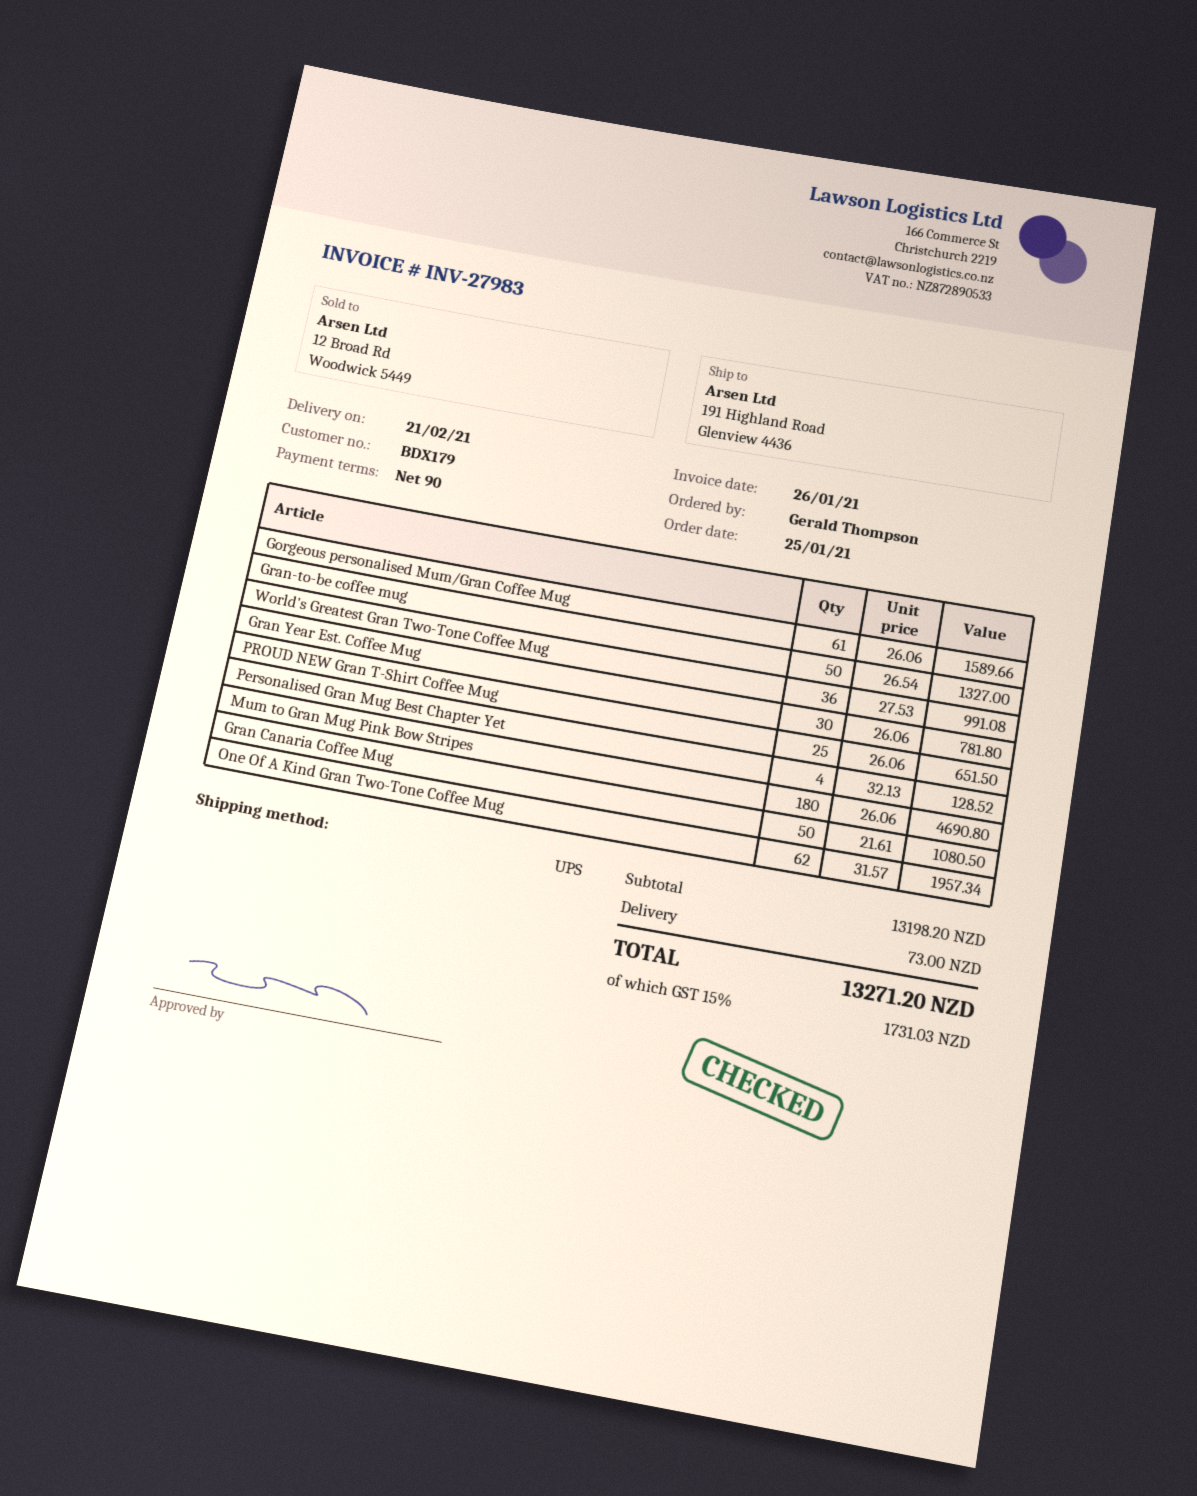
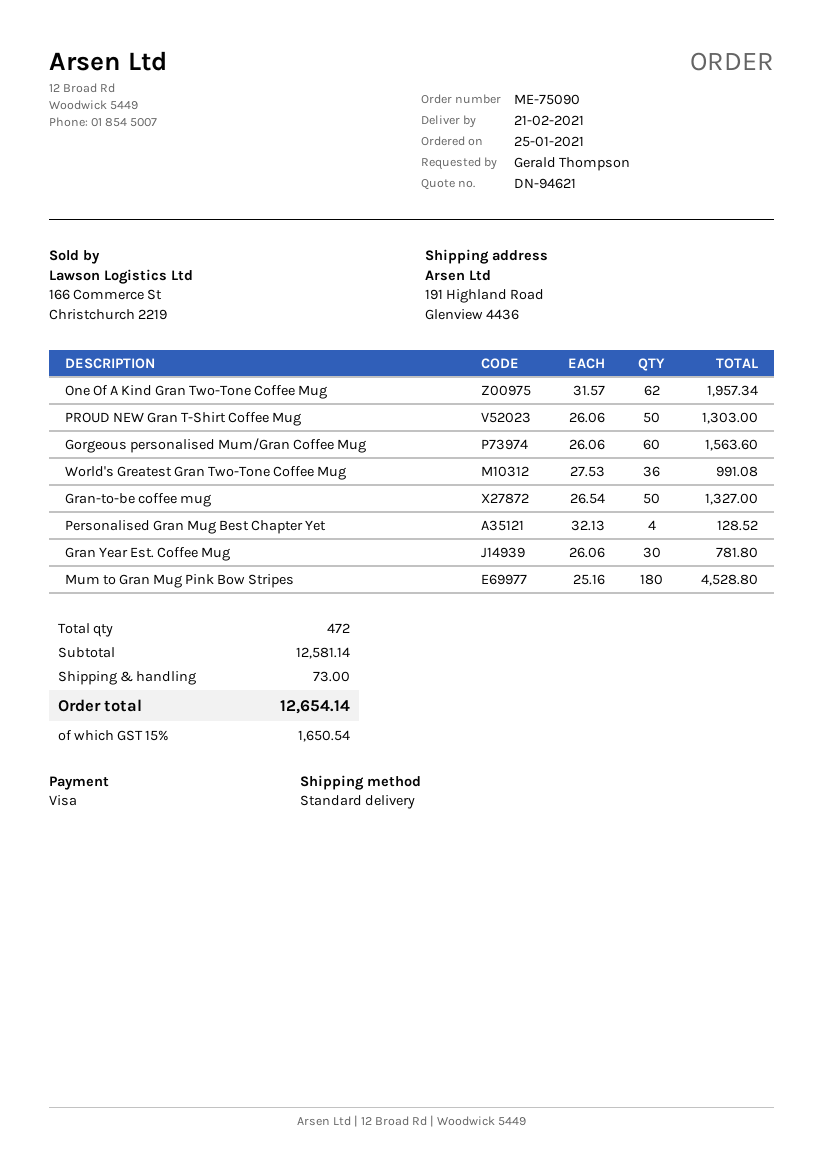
shipping method: UPS -> standard
Gorgeous personalised Mum/Gran Coffee Mug: 61 x 26.06 = 1589.66 -> 60 x 26.06 = 1563.60
PROUD NEW Gran T-Shirt Coffee Mug: 25 x 26.06 = 651.50 -> 50 x 26.06 = 1303.00
Mum to Gran Mug Pink Bow Stripes: 180 x 26.06 = 4690.80 -> 180 x 25.16 = 4528.80
Gran Canaria Coffee Mug: 50 x 21.61 = 1080.50 -> none
subtotal: 13198.20 -> 12581.14
tax: 15% = 1731.03 -> 15% = 1650.54
total: 13271.20 -> 12654.14

